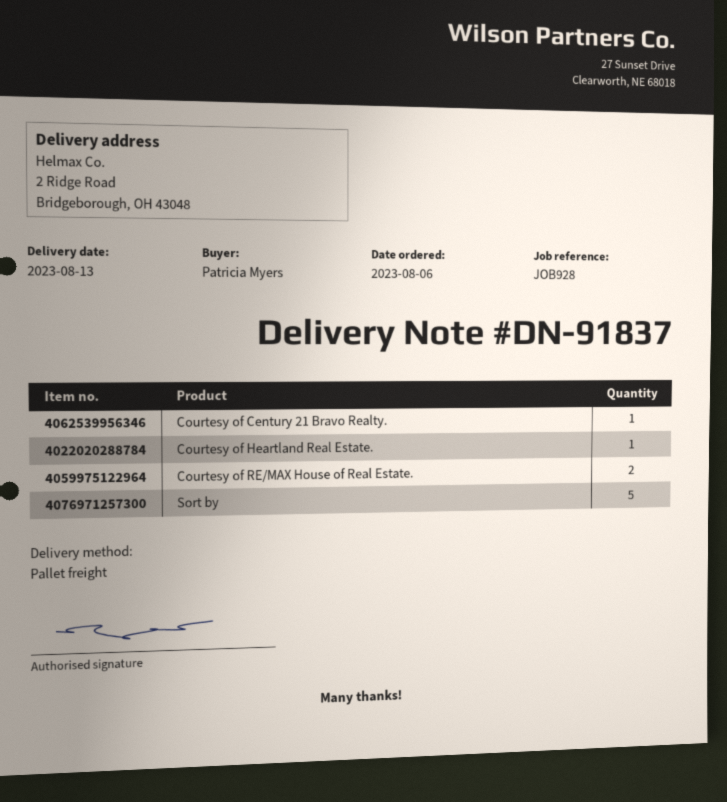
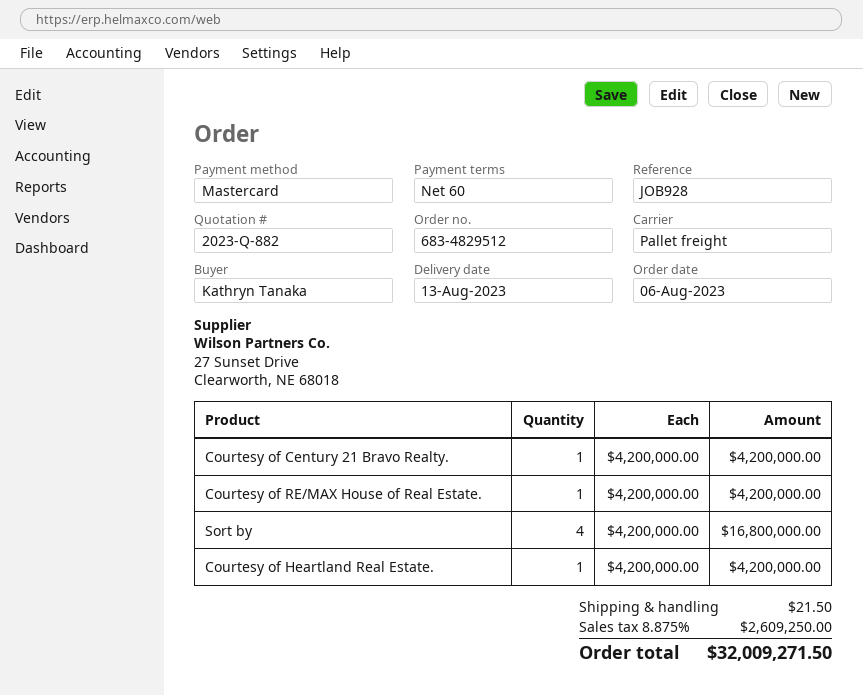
ordered by: Patricia Myers -> Kathryn Tanaka
Courtesy of RE/MAX House of Real Estate.: 2 -> 1
Sort by: 5 -> 4

